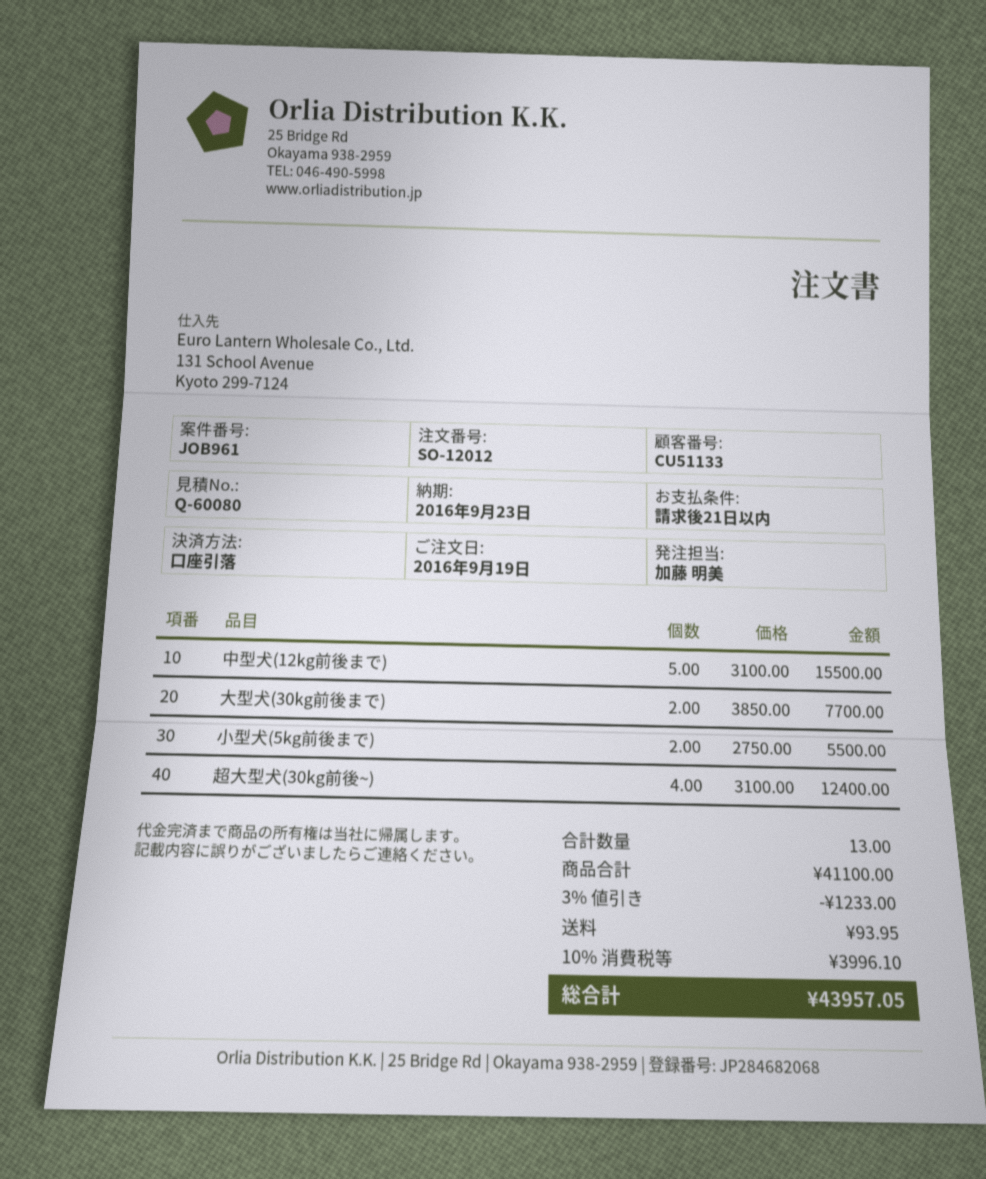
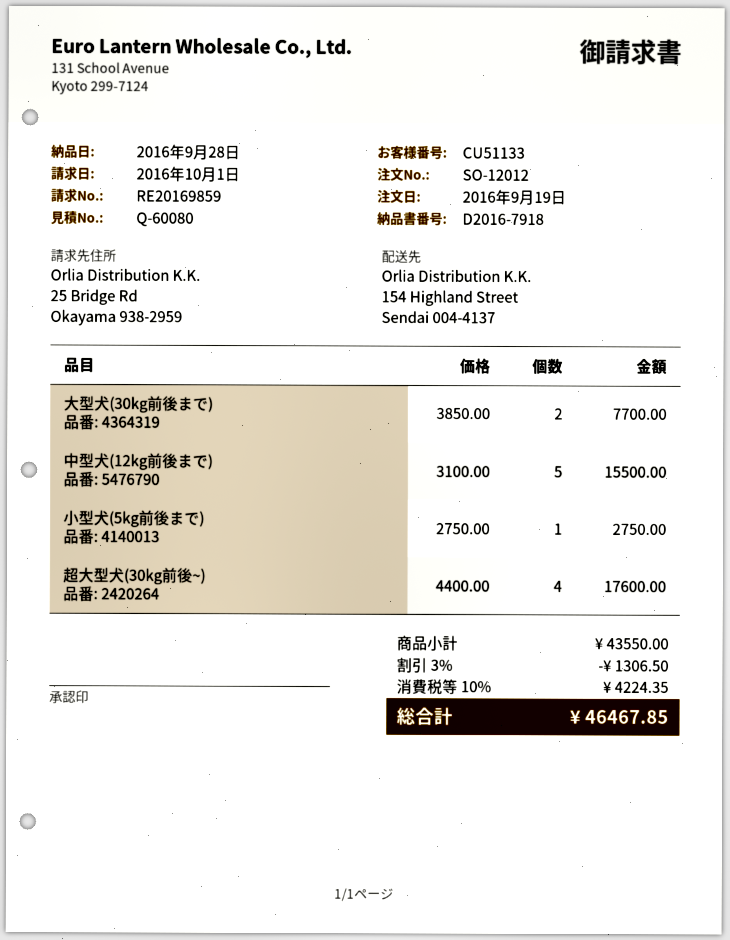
delivery date: 2016-09-23 -> 2016-09-28
小型犬(5kg前後まで): 2 x 2750.00 = 5500.00 -> 1 x 2750.00 = 2750.00
超大型犬(30kg前後~): 4 x 3100.00 = 12400.00 -> 4 x 4400.00 = 17600.00
subtotal: 41100.00 -> 43550.00
discount: 3% = 1233.00 -> 3% = 1306.50
shipping: 93.95 -> none
tax: 10% = 3996.10 -> 10% = 4224.35
total: 43957.05 -> 46467.85

